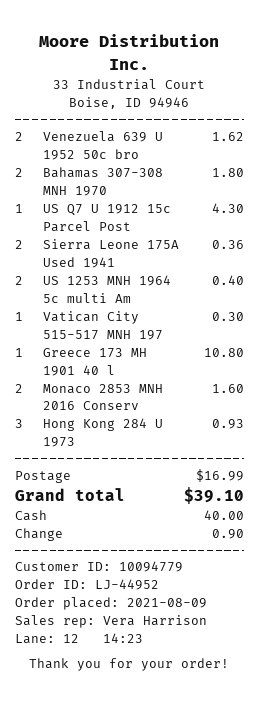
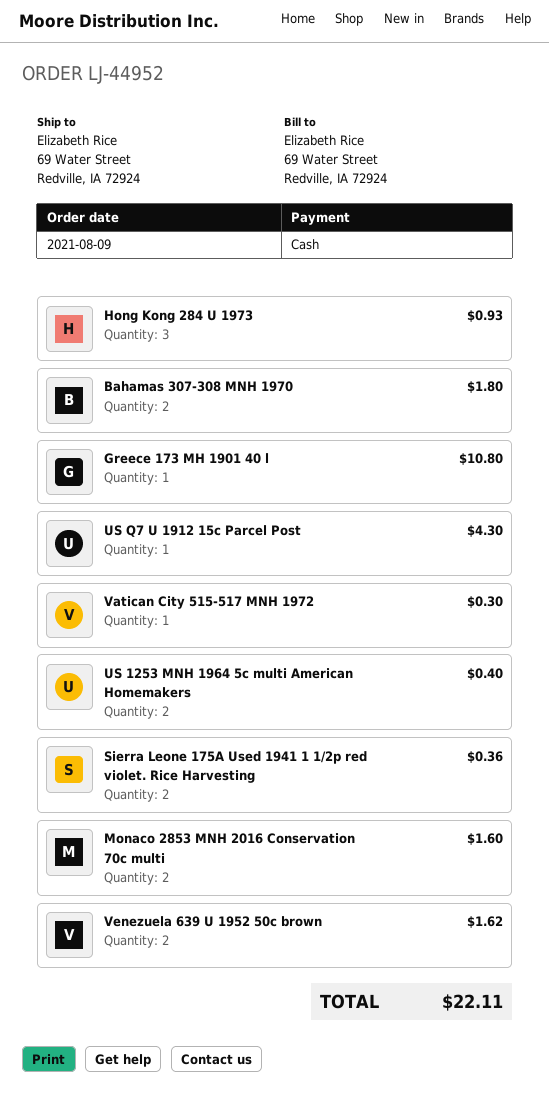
shipping: 16.99 -> none
total: 39.10 -> 22.11

